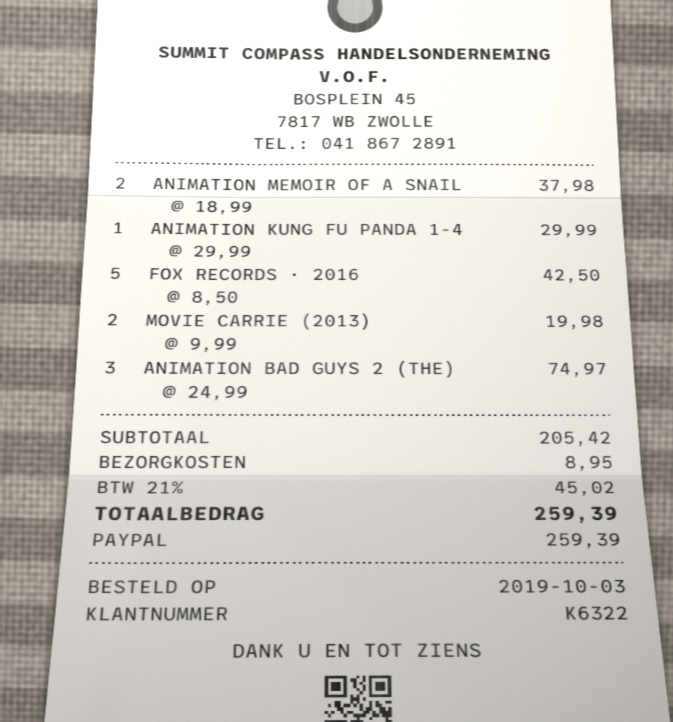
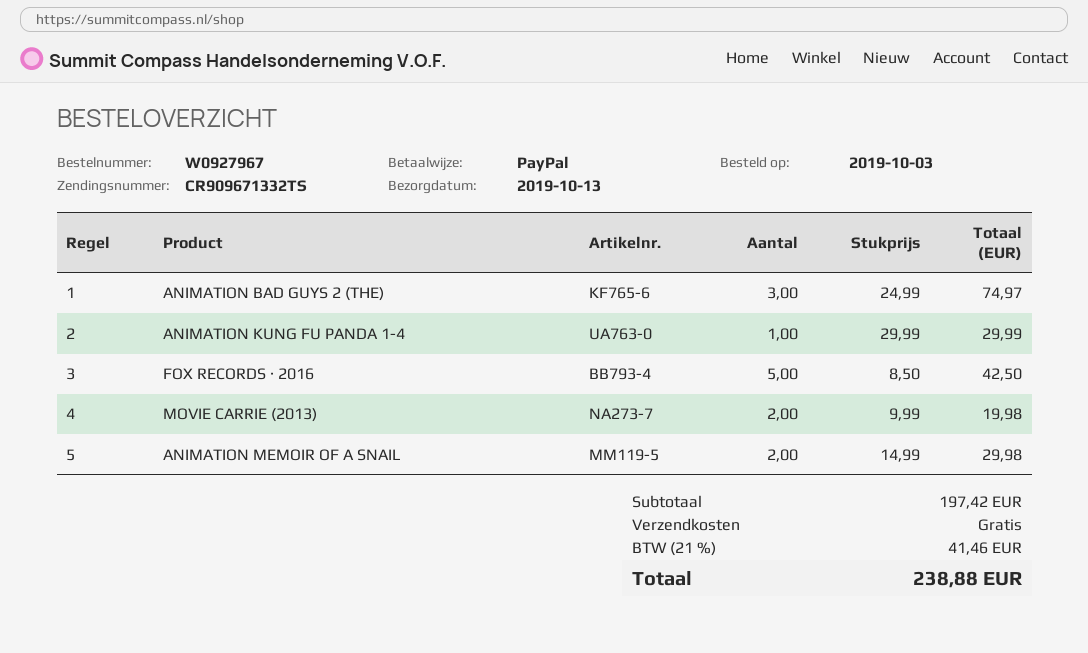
ANIMATION MEMOIR OF A SNAIL: 2 x 18.99 = 37.98 -> 2 x 14.99 = 29.98
subtotal: 205.42 -> 197.42
shipping: 8.95 -> 0.00
tax: 21% = 45.02 -> 21% = 41.46
total: 259.39 -> 238.88

